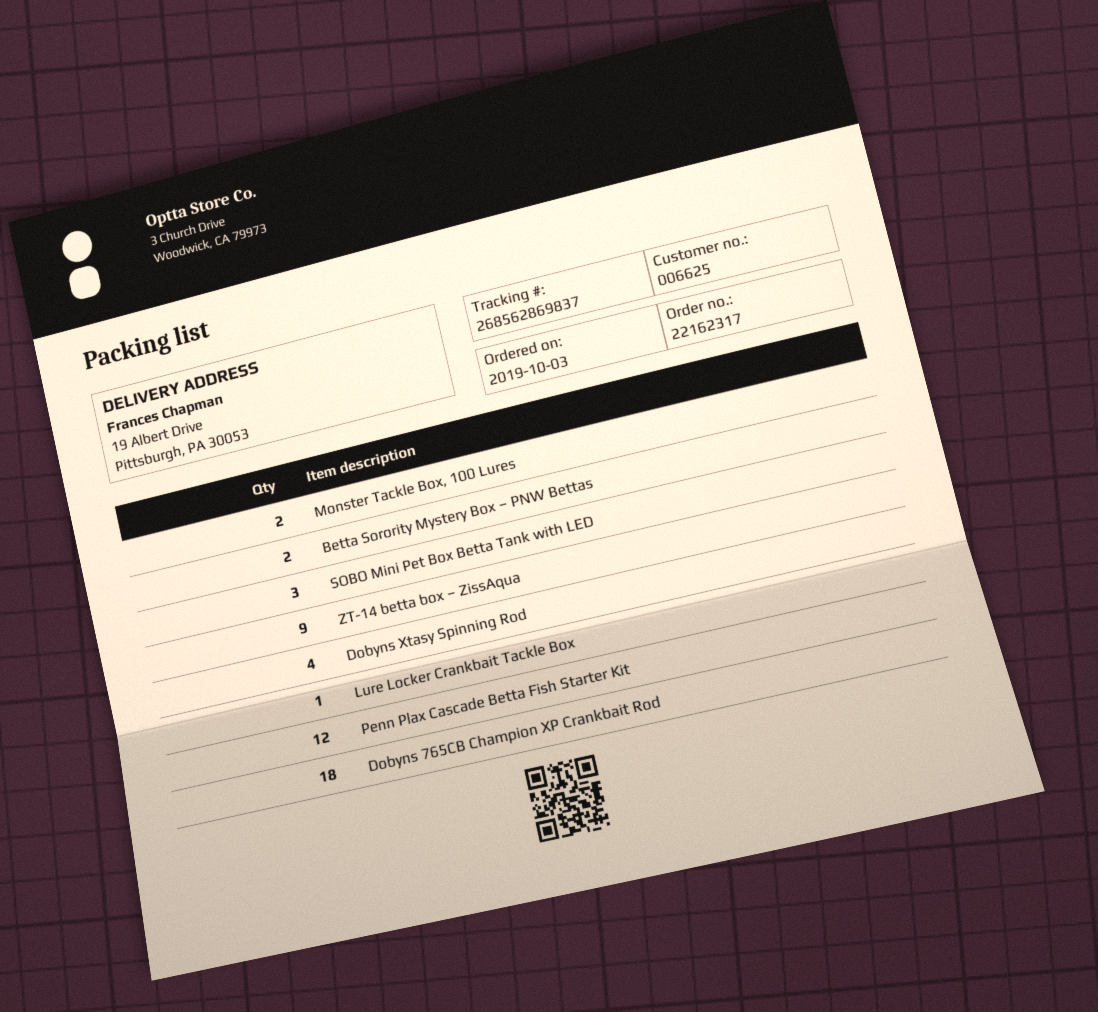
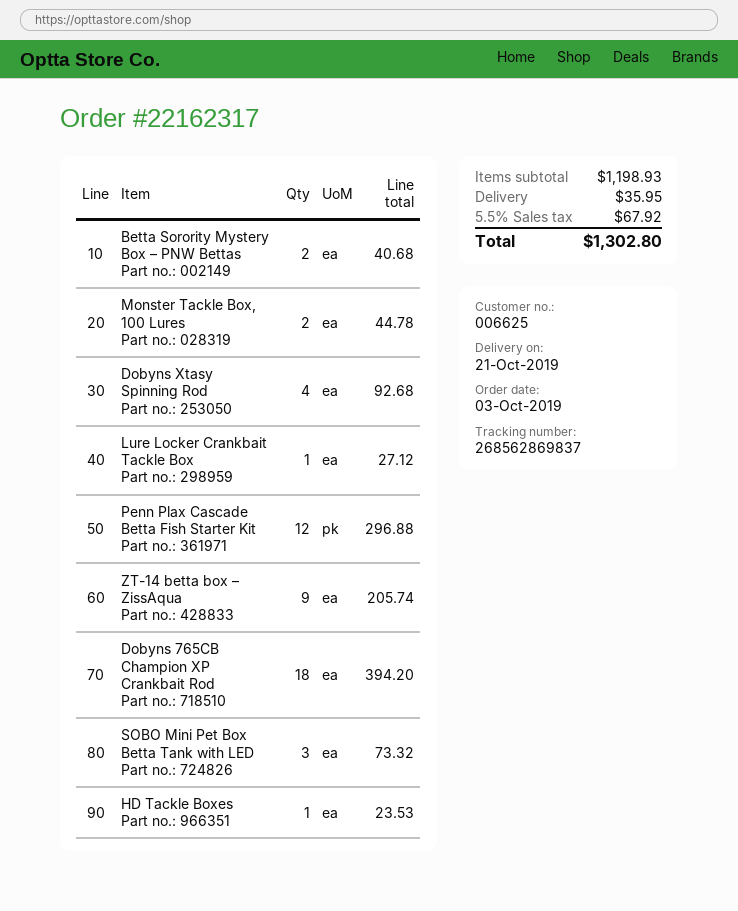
HD Tackle Boxes: none -> 1

